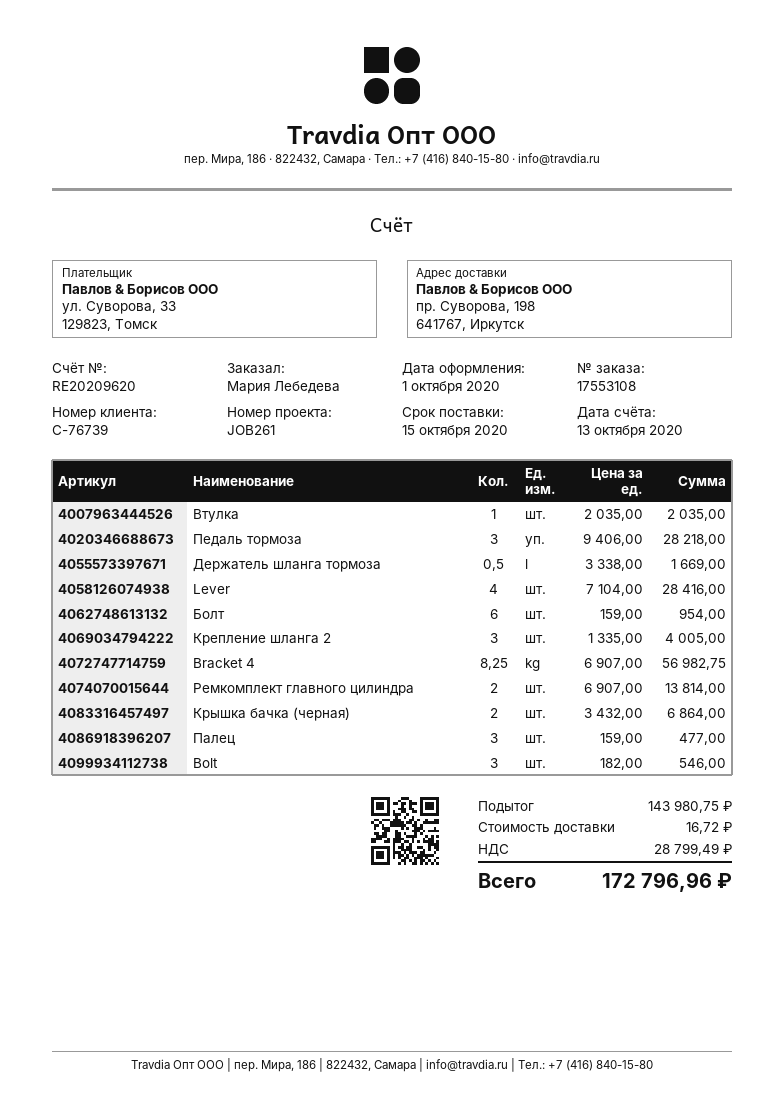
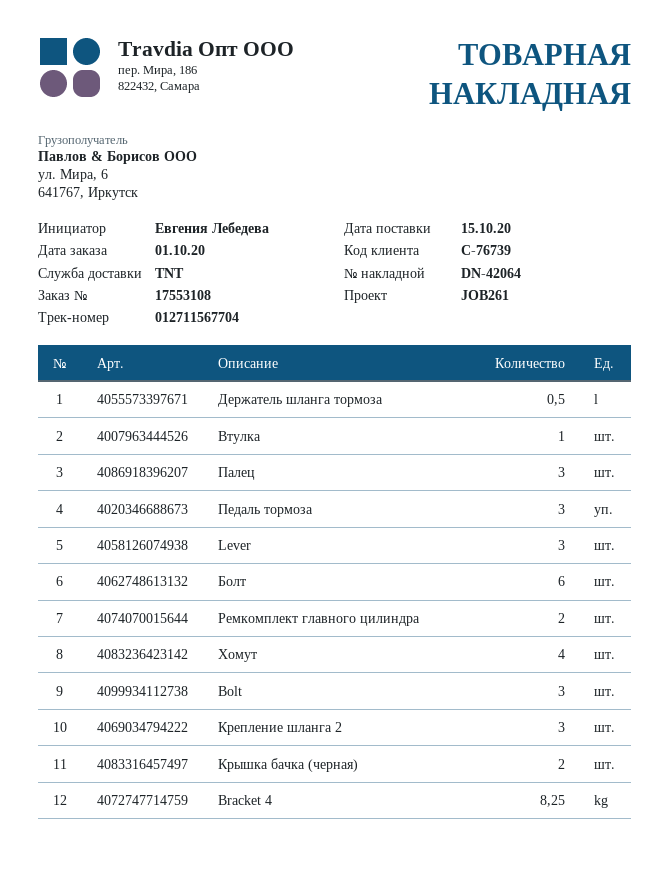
ordered by: Мария Лебедева -> Евгения Лебедева
ship to: пр. Суворова, 198, 641767, Иркутск -> ул. Мира, 6, 641767, Иркутск
Lever: 4 -> 3
Хомут: none -> 4

